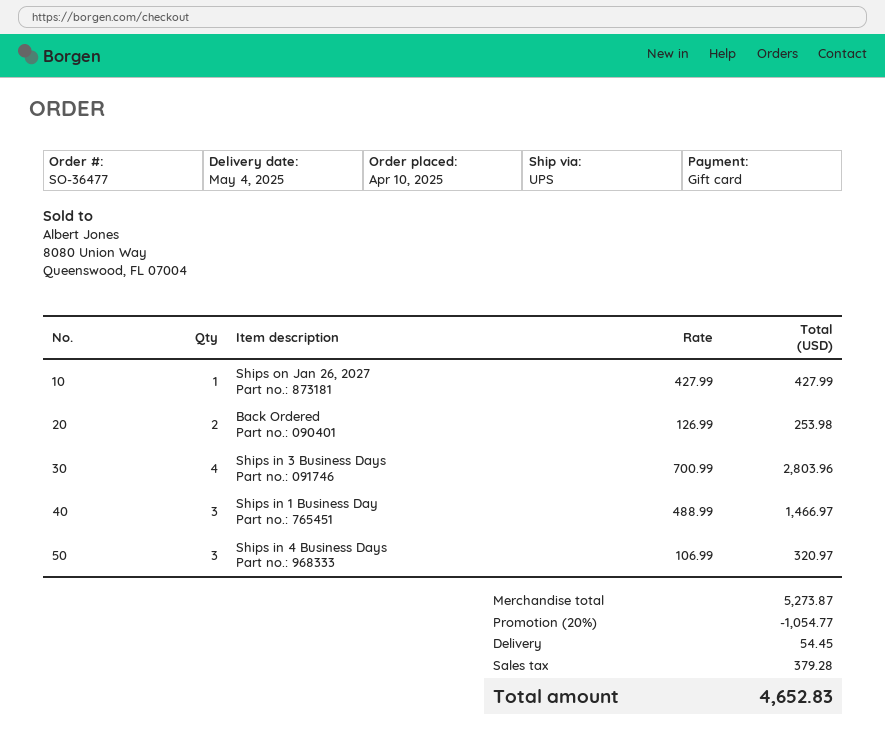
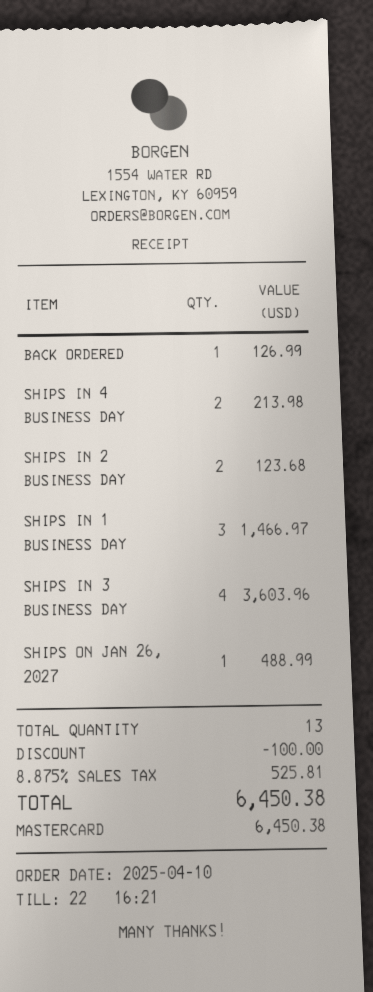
payment method: gift card -> Mastercard
Ships on Jan 26, 2027: 1 for 427.99 -> 1 for 488.99
Back Ordered: 2 for 253.98 -> 1 for 126.99
Ships in 3 Business Days: 4 for 2803.96 -> 4 for 3603.96
Ships in 4 Business Days: 3 for 320.97 -> 2 for 213.98
SHIPS IN 2 BUSINESS DAY: none -> 2 for 123.68
discount: 1054.77 -> 100.00
shipping: 54.45 -> none
tax: 379.28 -> 525.81
total: 4652.83 -> 6450.38

